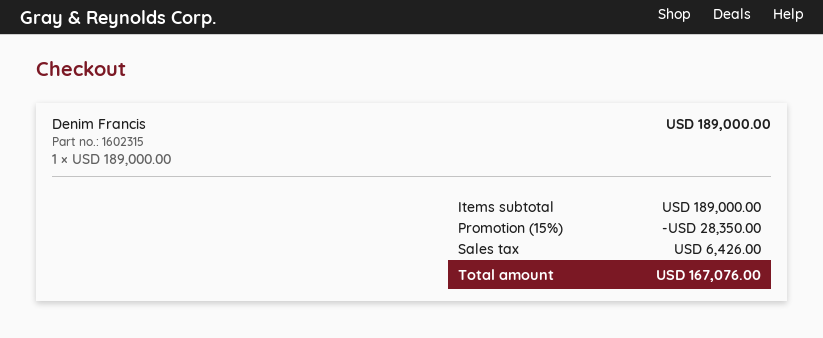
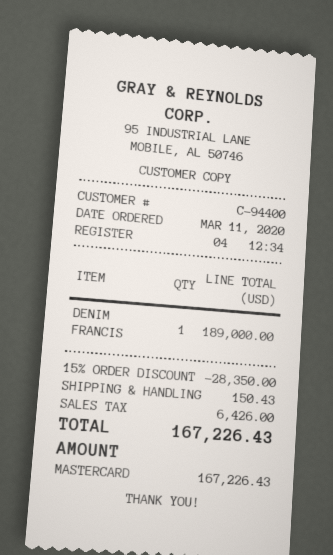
shipping: none -> 150.43
total: 167076.00 -> 167226.43

